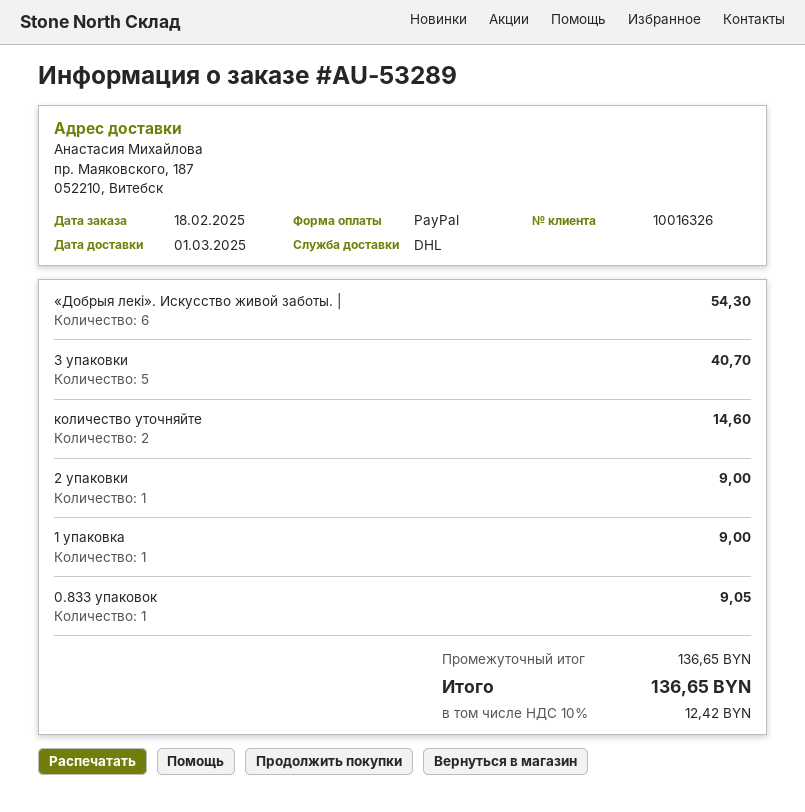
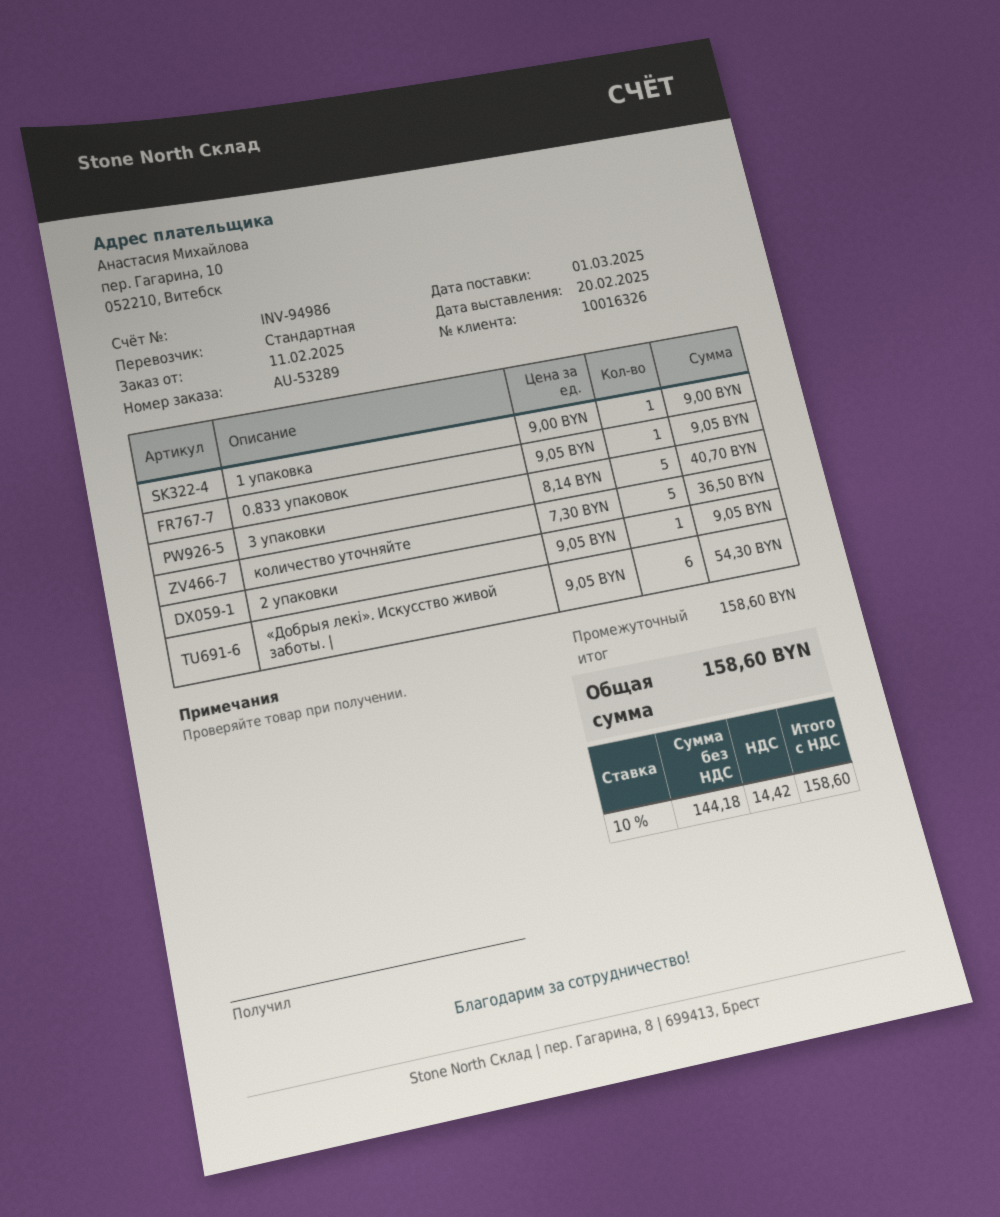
order date: 2025-02-18 -> 2025-02-11
shipping method: DHL -> standard
количество уточняйте: 2 for 14.60 -> 5 for 36.50
2 упаковки: 1 for 9.00 -> 1 for 9.05
subtotal: 136.65 -> 158.60
tax: 10% = 12.42 -> 10% = 14.42
total: 136.65 -> 158.60

